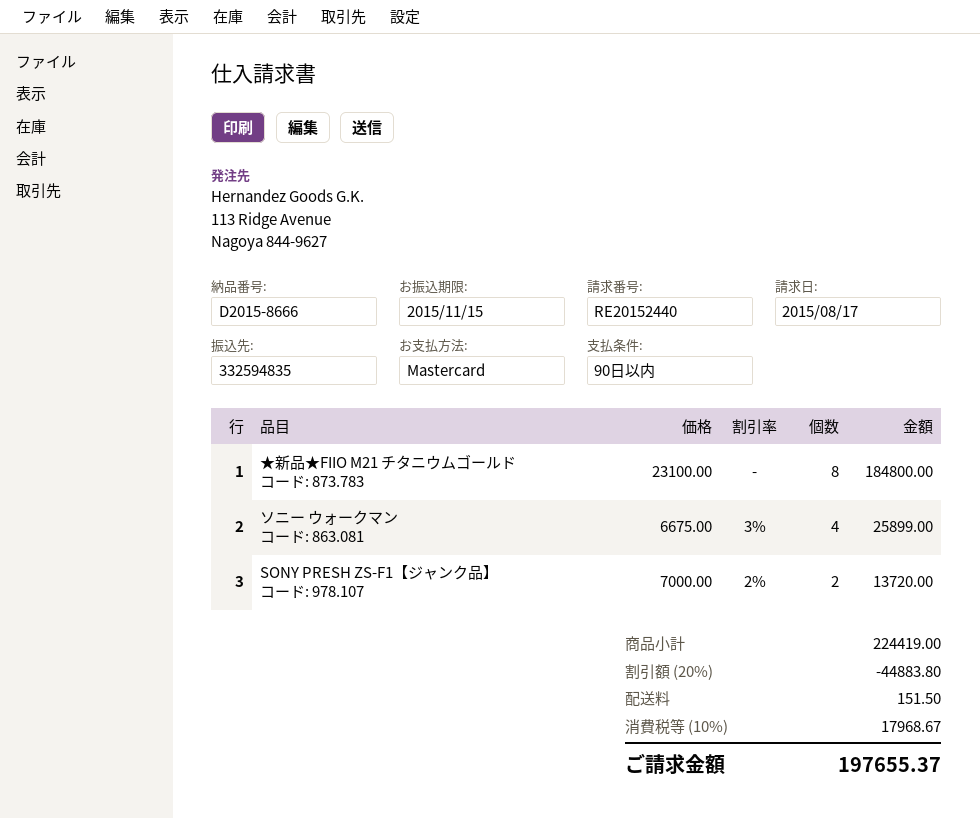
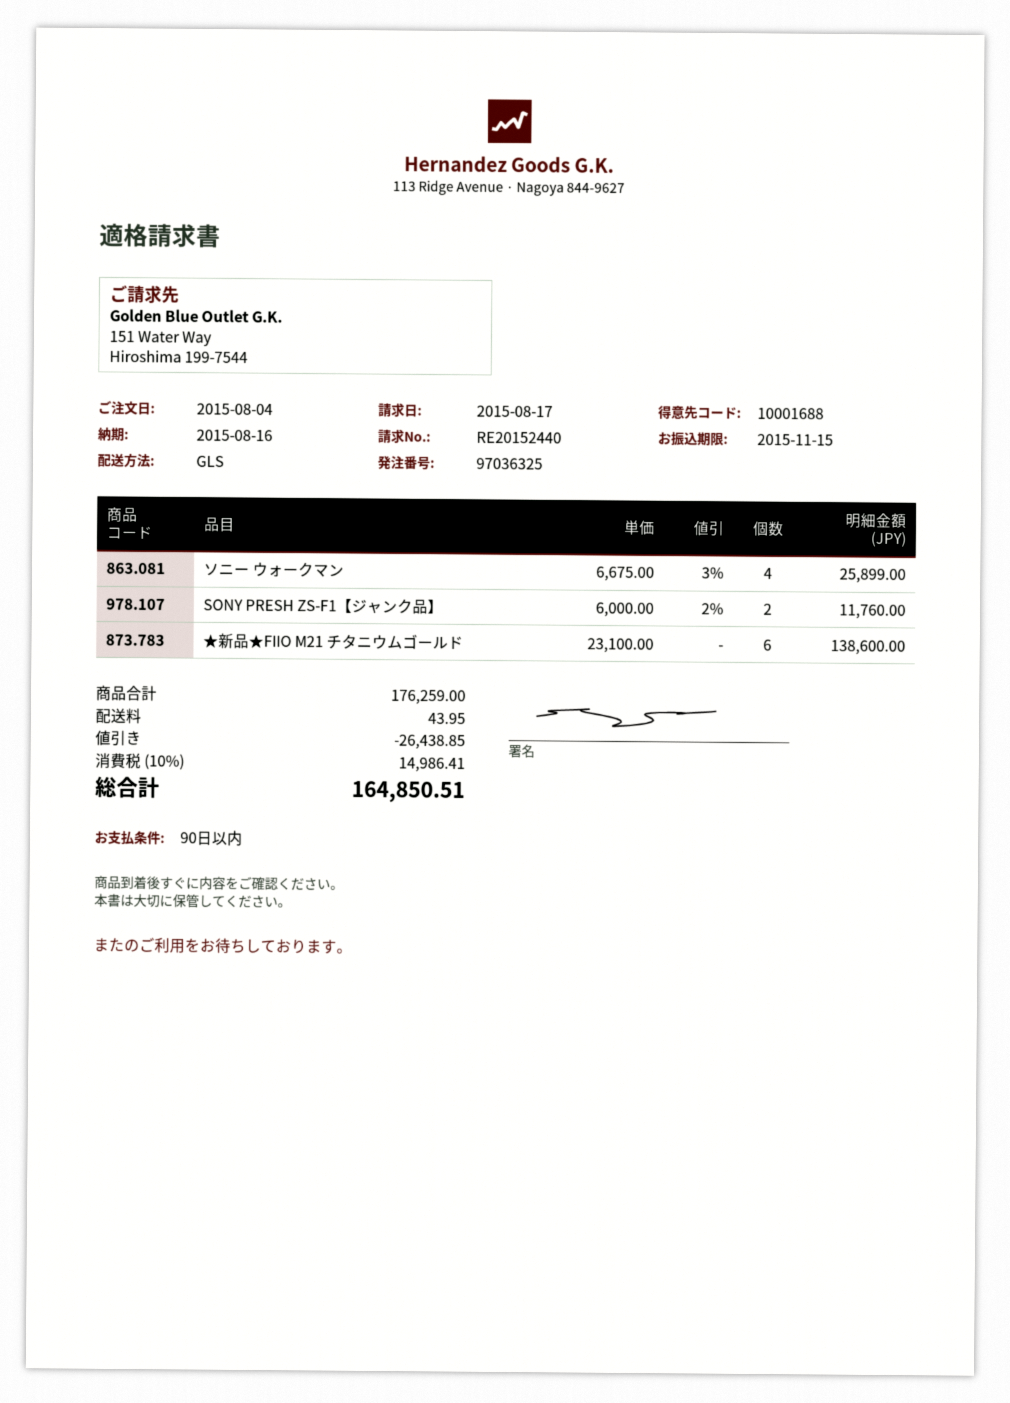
★新品★FIIO M21 チタニウムゴールド: 8 x 23100.00 = 184800.00 -> 6 x 23100.00 = 138600.00
SONY PRESH ZS-F1【ジャンク品】: 2 x 7000.00 - 2% = 13720.00 -> 2 x 6000.00 - 2% = 11760.00
subtotal: 224419.00 -> 176259.00
discount: 44883.80 -> 26438.85
shipping: 151.50 -> 43.95
tax: 10% = 17968.67 -> 10% = 14986.41
total: 197655.37 -> 164850.51

